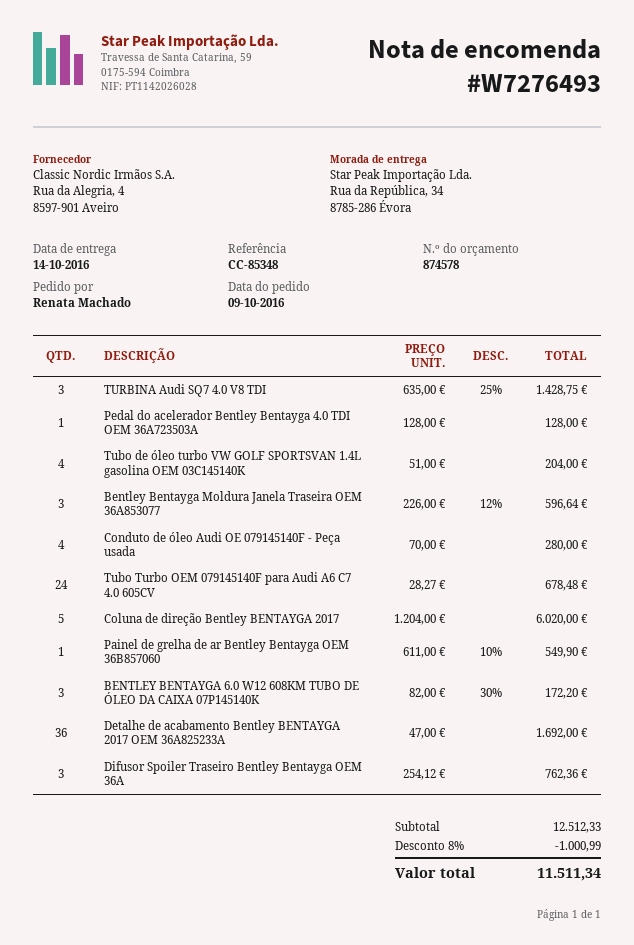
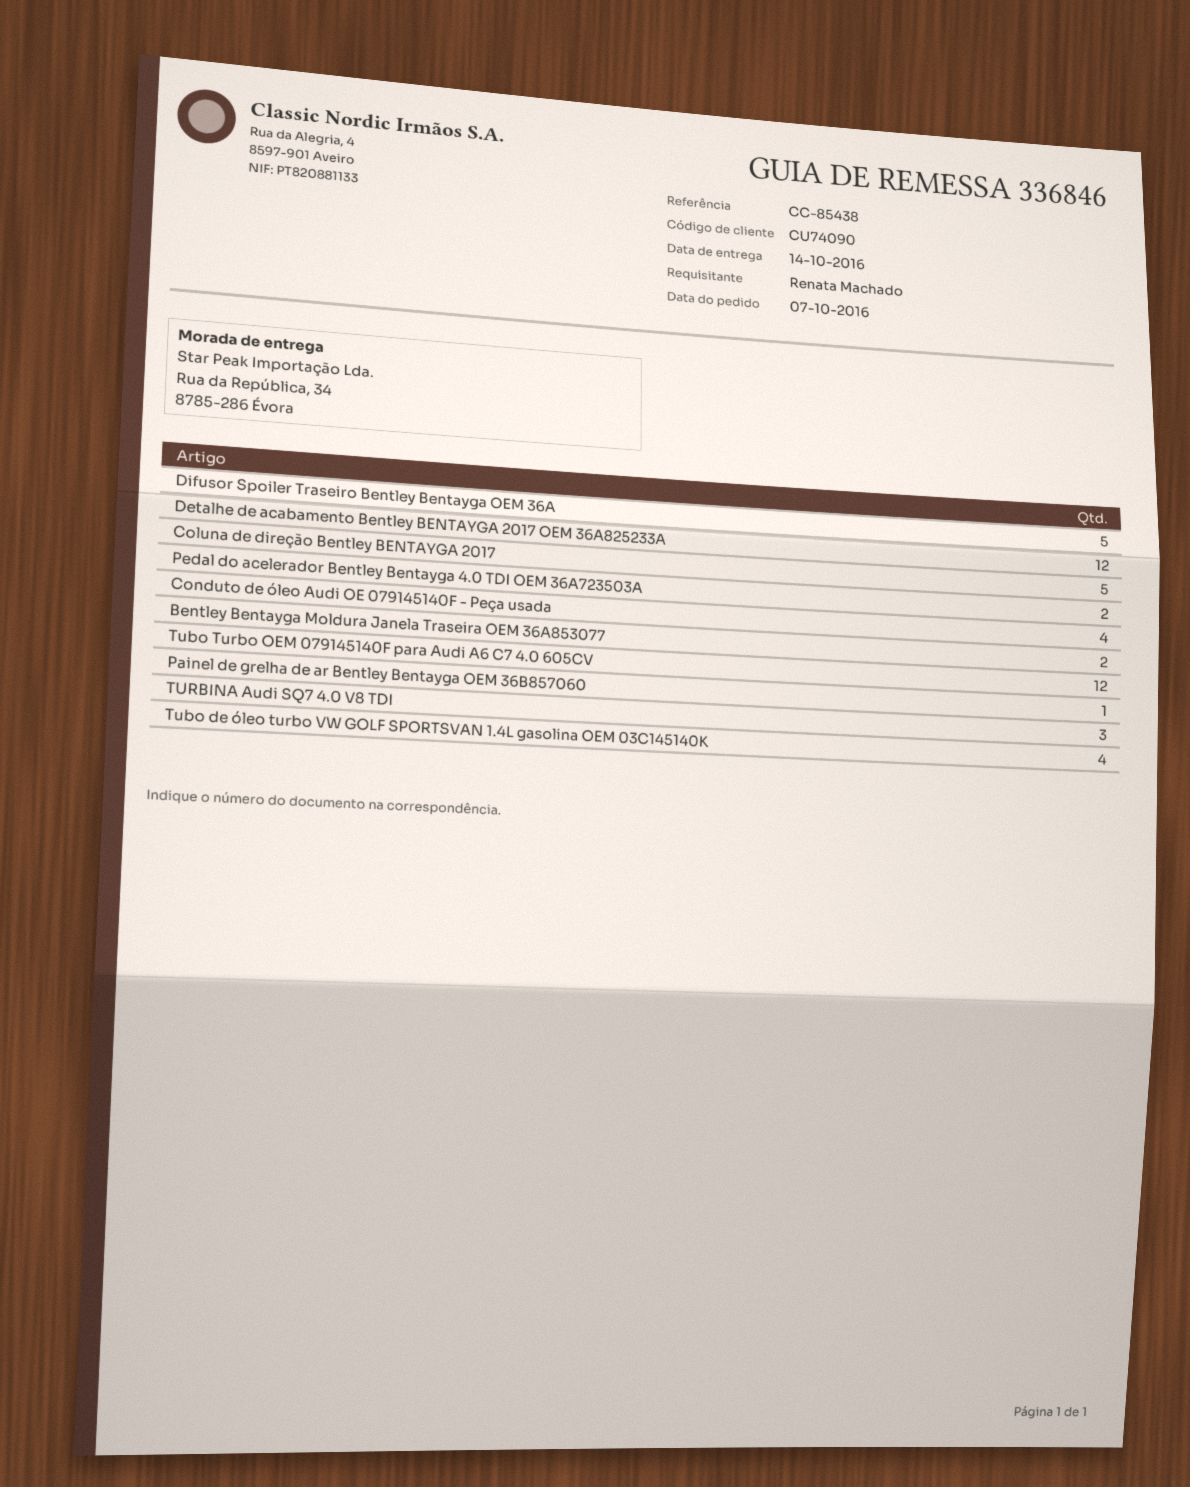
order date: 2016-10-09 -> 2016-10-07
reference: CC-85348 -> CC-85438
Pedal do acelerador Bentley Bentayga 4.0 TDI OEM 36A723503A: 1 -> 2
Bentley Bentayga Moldura Janela Traseira OEM 36A853077: 3 -> 2
Tubo Turbo OEM 079145140F para Audi A6 C7 4.0 605CV: 24 -> 12
BENTLEY BENTAYGA 6.0 W12 608KM TUBO DE ÓLEO DA CAIXA 07P145140K: 3 -> none
Detalhe de acabamento Bentley BENTAYGA 2017 OEM 36A825233A: 36 -> 12
Difusor Spoiler Traseiro Bentley Bentayga OEM 36A: 3 -> 5

